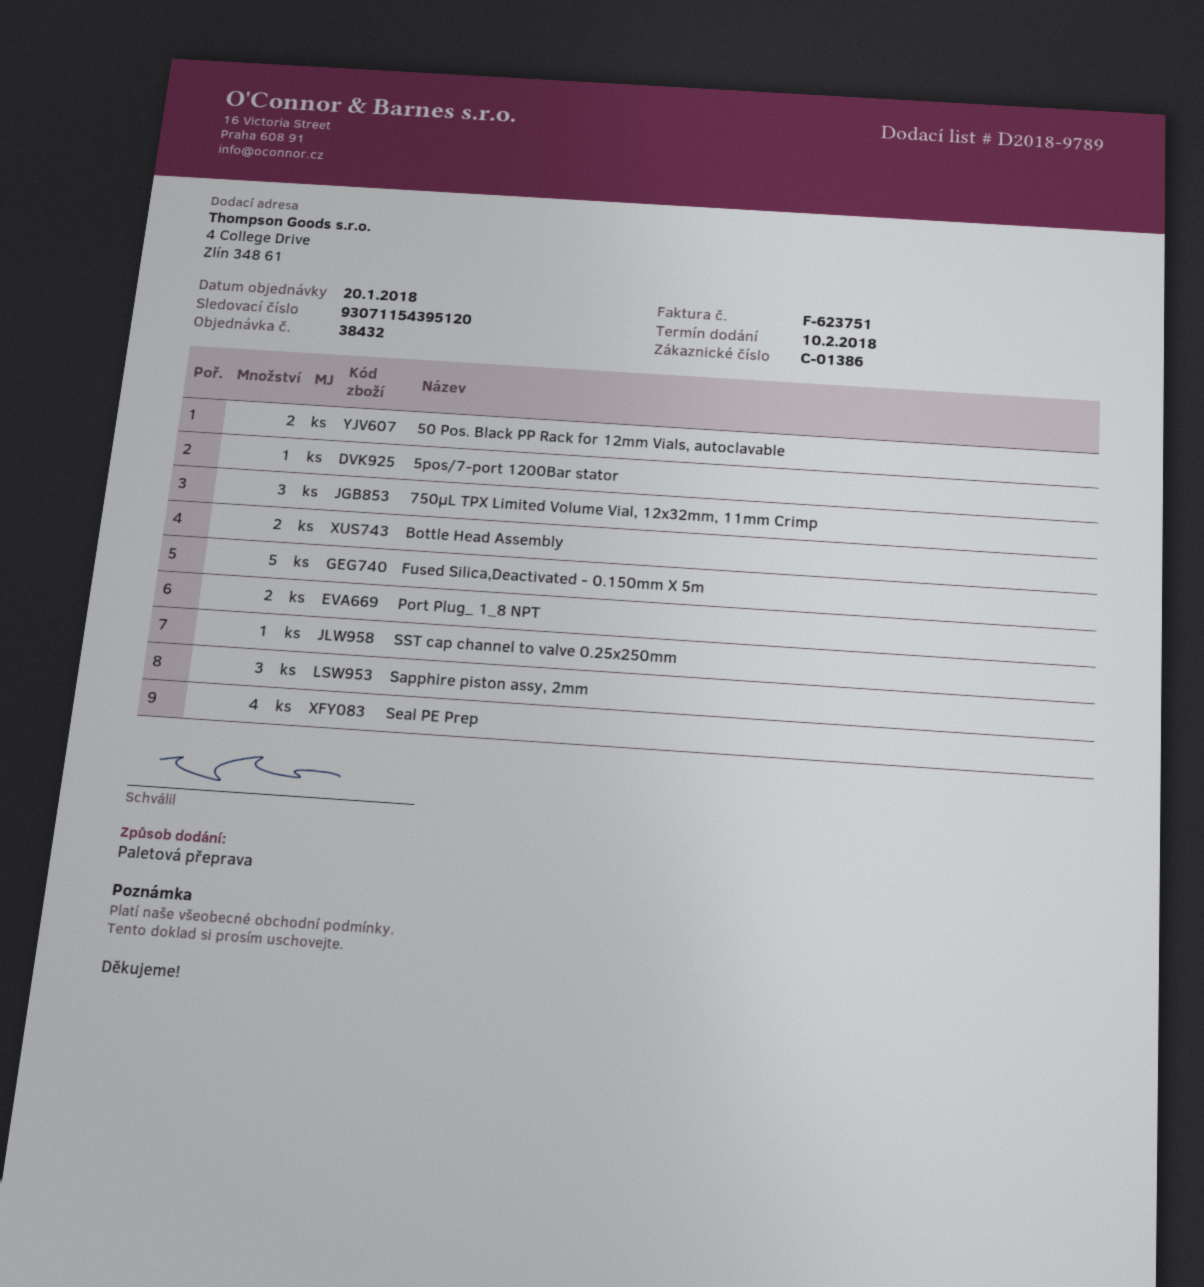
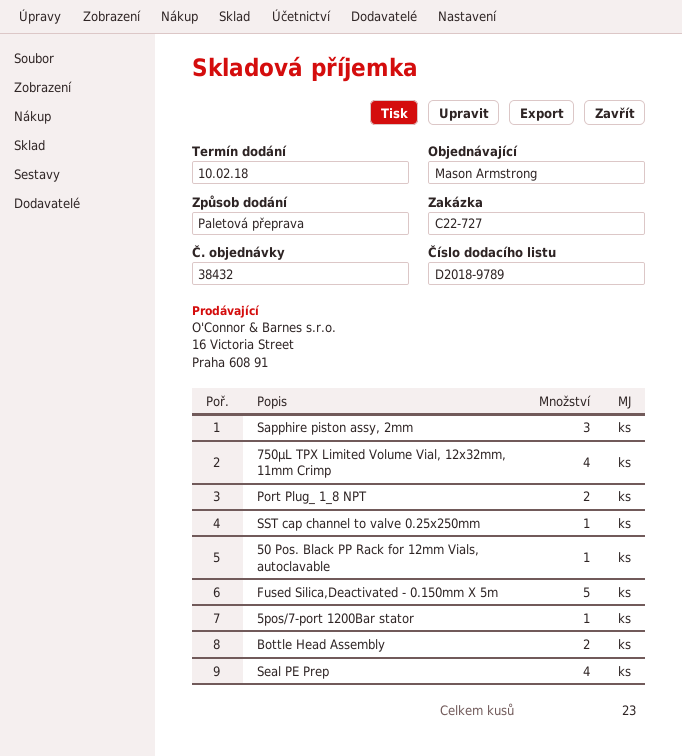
50 Pos. Black PP Rack for 12mm Vials, autoclavable: 2 -> 1
750µL TPX Limited Volume Vial, 12x32mm, 11mm Crimp: 3 -> 4

